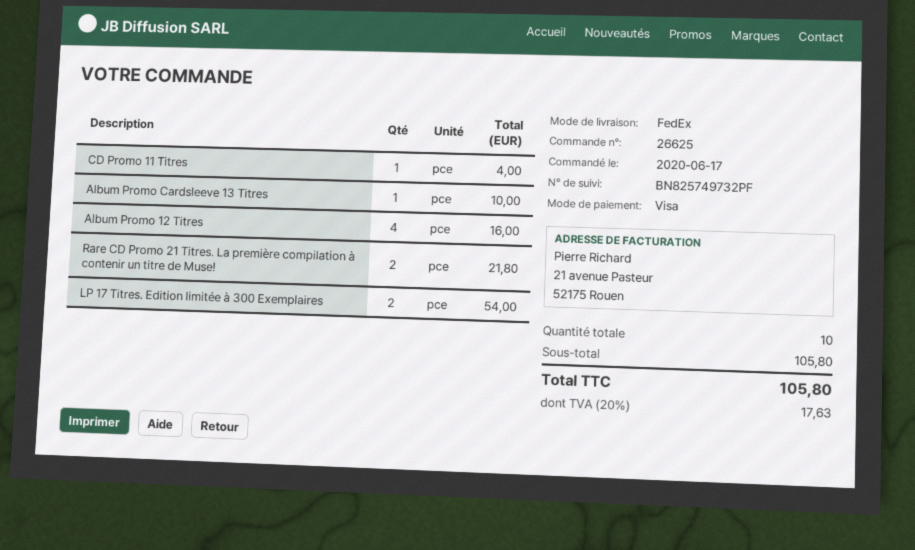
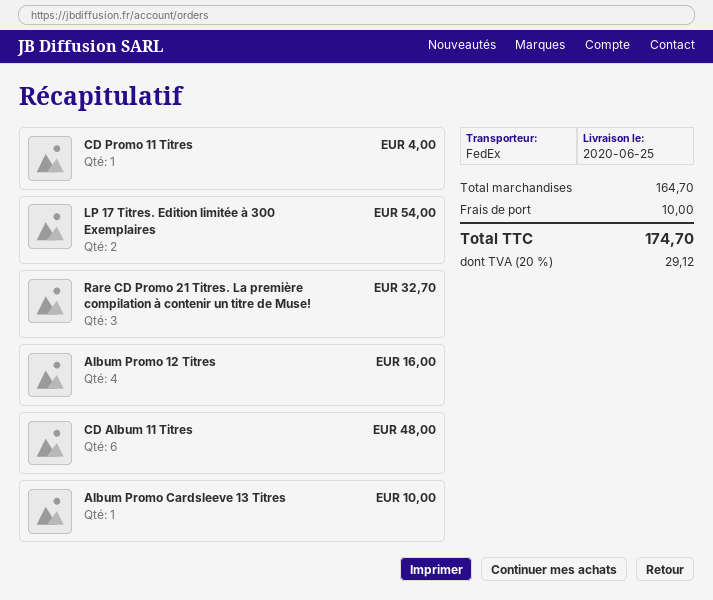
Rare CD Promo 21 Titres. La première compilation à contenir un titre de Muse!: 2 for 21.80 -> 3 for 32.70
CD Album 11 Titres: none -> 6 for 48.00
subtotal: 105.80 -> 164.70
shipping: none -> 10.00
tax: 20% = 17.63 -> 20% = 29.12
total: 105.80 -> 174.70

